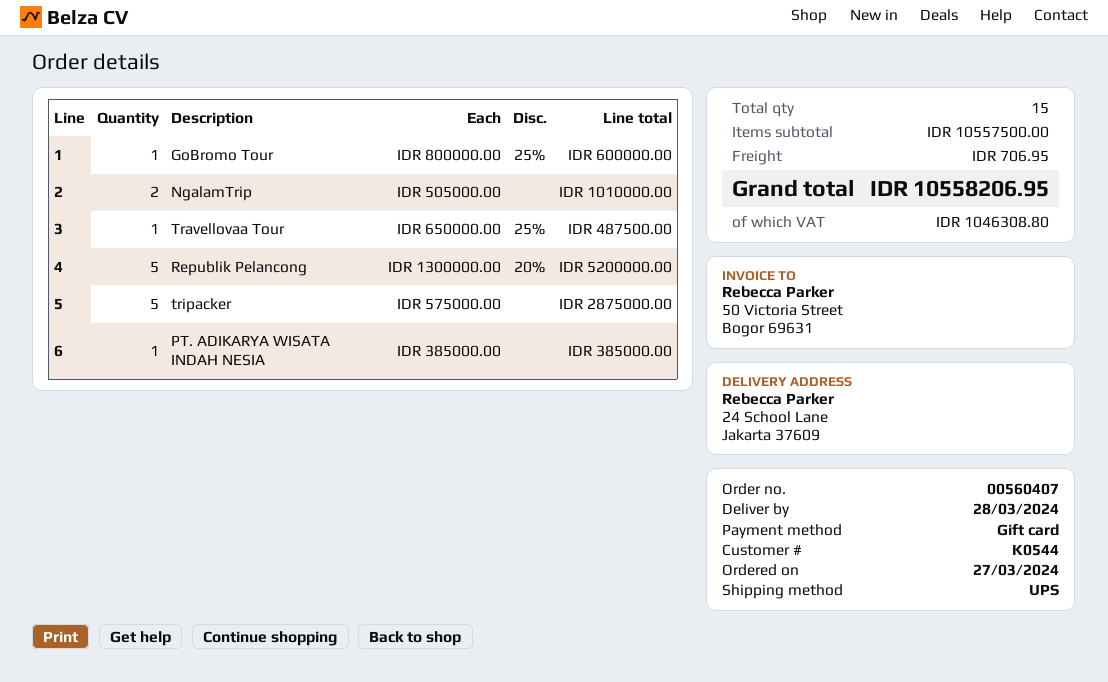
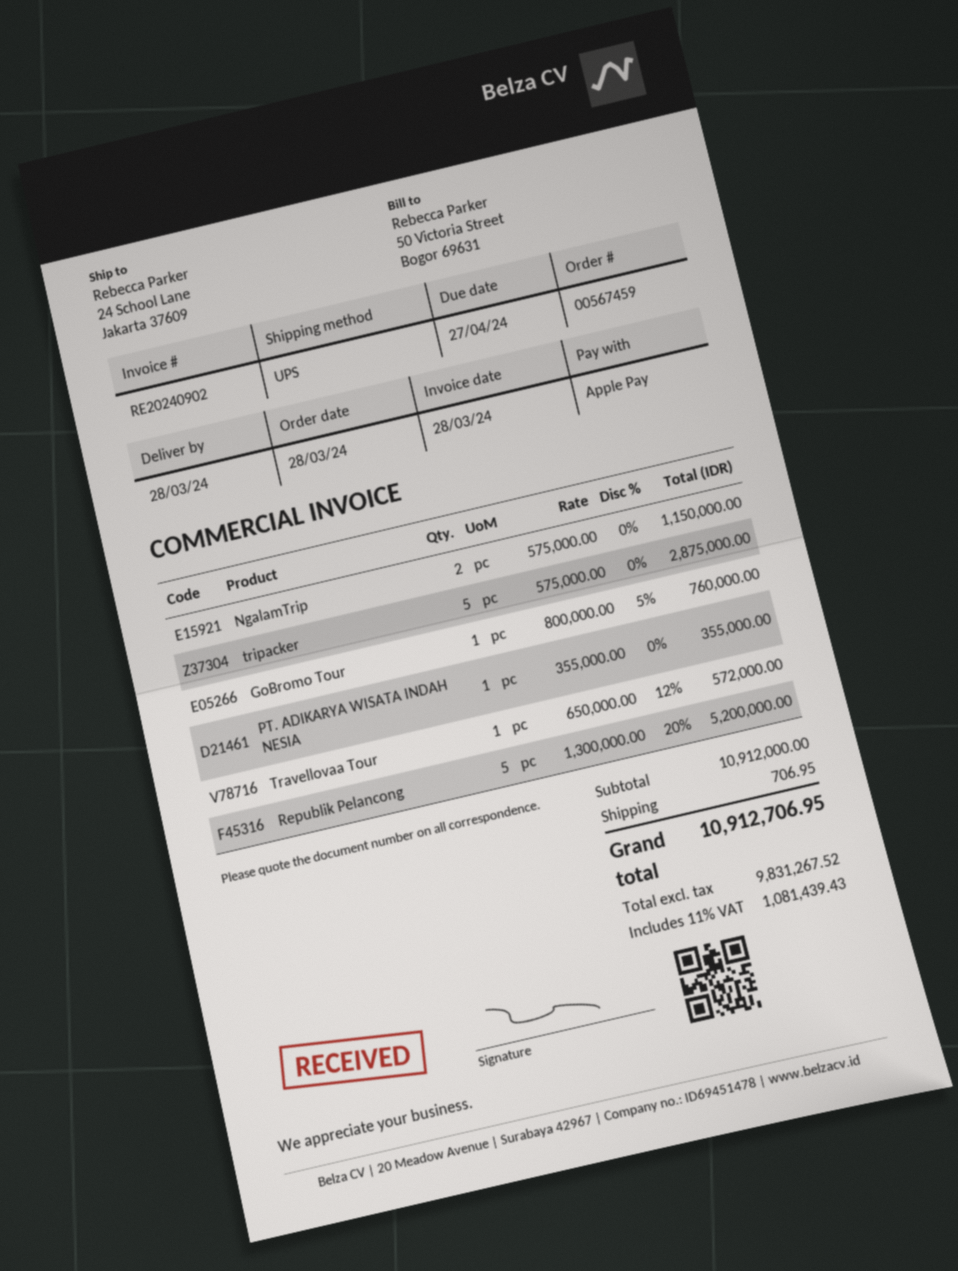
order number: 00560407 -> 00567459
order date: 2024-03-27 -> 2024-03-28
payment method: gift card -> Apple Pay
GoBromo Tour: 1 x 800000.00 - 25% = 600000.00 -> 1 x 800000.00 - 5% = 760000.00
NgalamTrip: 2 x 505000.00 = 1010000.00 -> 2 x 575000.00 = 1150000.00
Travellovaa Tour: 1 x 650000.00 - 25% = 487500.00 -> 1 x 650000.00 - 12% = 572000.00
PT. ADIKARYA WISATA INDAH NESIA: 1 x 385000.00 = 385000.00 -> 1 x 355000.00 = 355000.00
subtotal: 10557500.00 -> 10912000.00
tax: 1046308.80 -> 1081439.43
total: 10558206.95 -> 10912706.95

